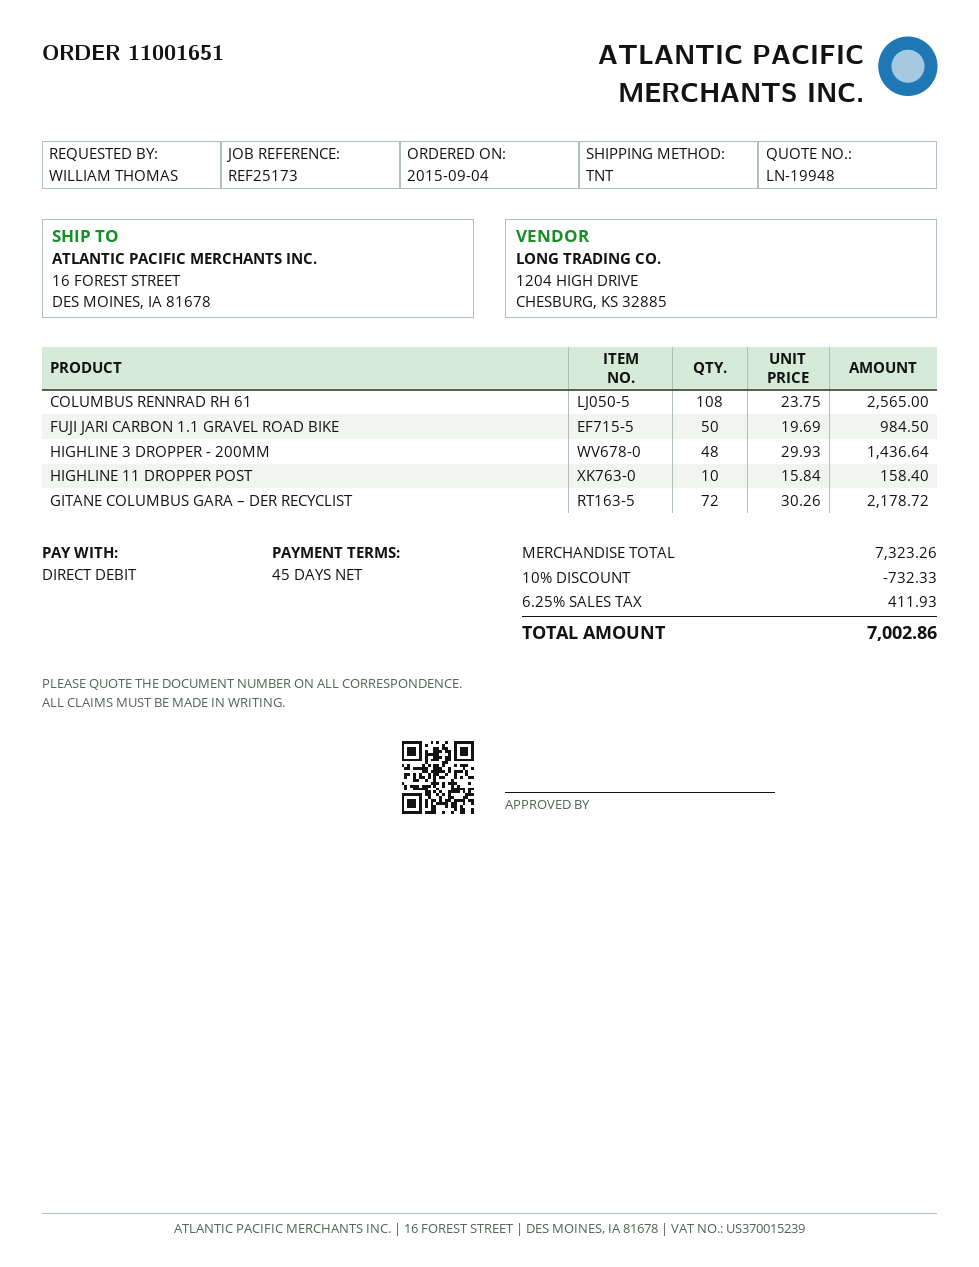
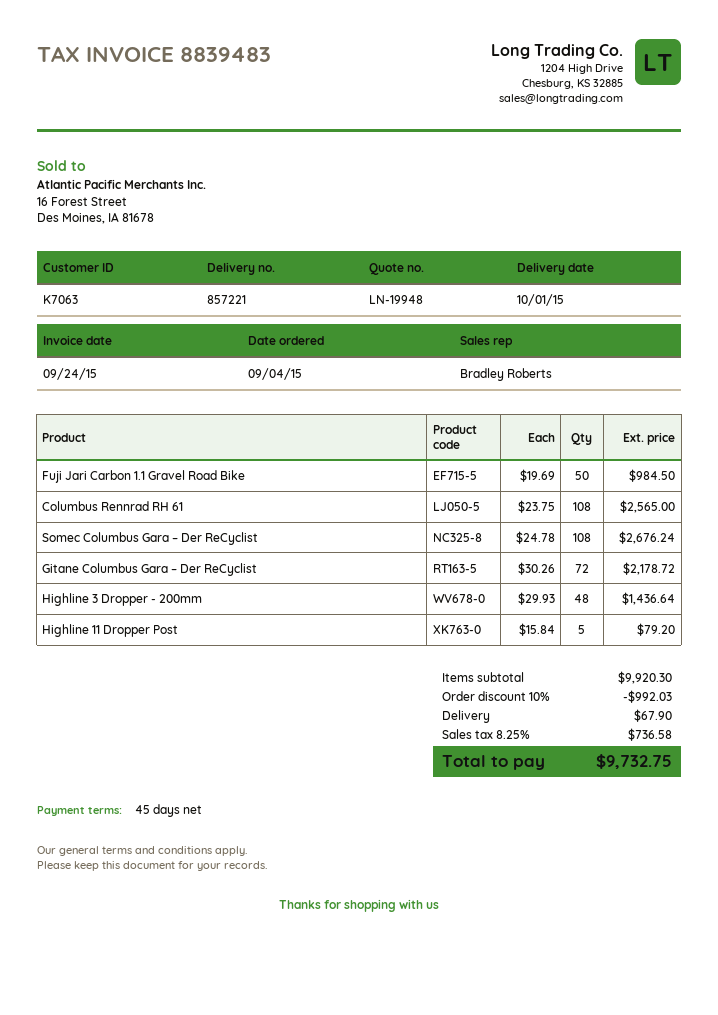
HIGHLINE 11 DROPPER POST: 10 x 15.84 = 158.40 -> 5 x 15.84 = 79.20
Somec Columbus Gara – Der ReCyclist: none -> 108 x 24.78 = 2676.24
subtotal: 7323.26 -> 9920.30
discount: 10% = 732.33 -> 10% = 992.03
shipping: none -> 67.90
tax: 6.25% = 411.93 -> 8.25% = 736.58
total: 7002.86 -> 9732.75

